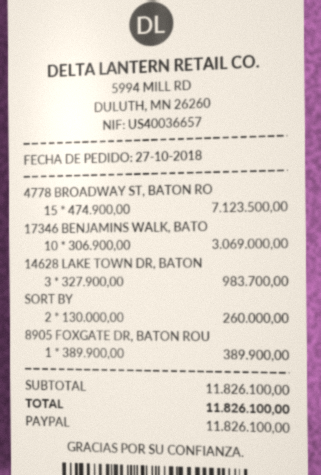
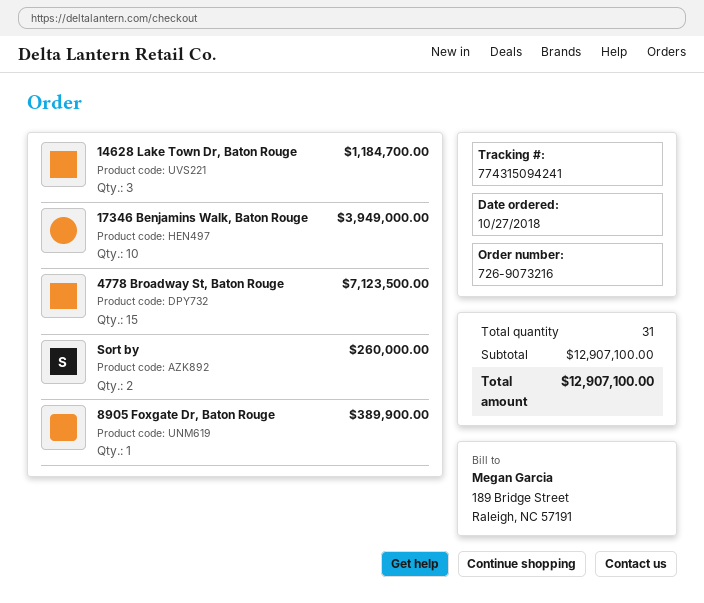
17346 BENJAMINS WALK, BATO: 10 for 3069000.00 -> 10 for 3949000.00
14628 LAKE TOWN DR, BATON: 3 for 983700.00 -> 3 for 1184700.00
subtotal: 11826100.00 -> 12907100.00
total: 11826100.00 -> 12907100.00

